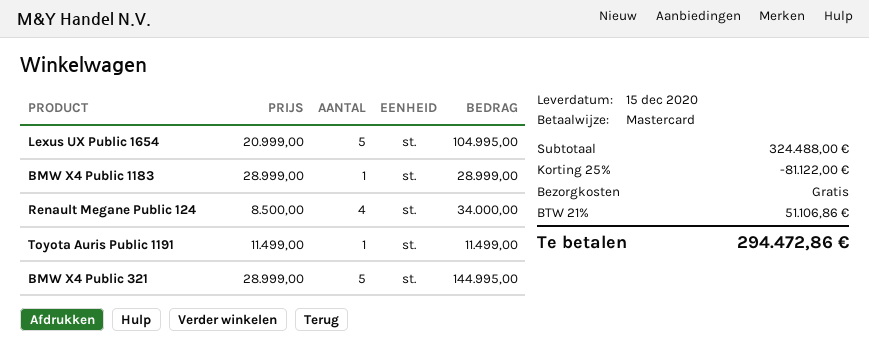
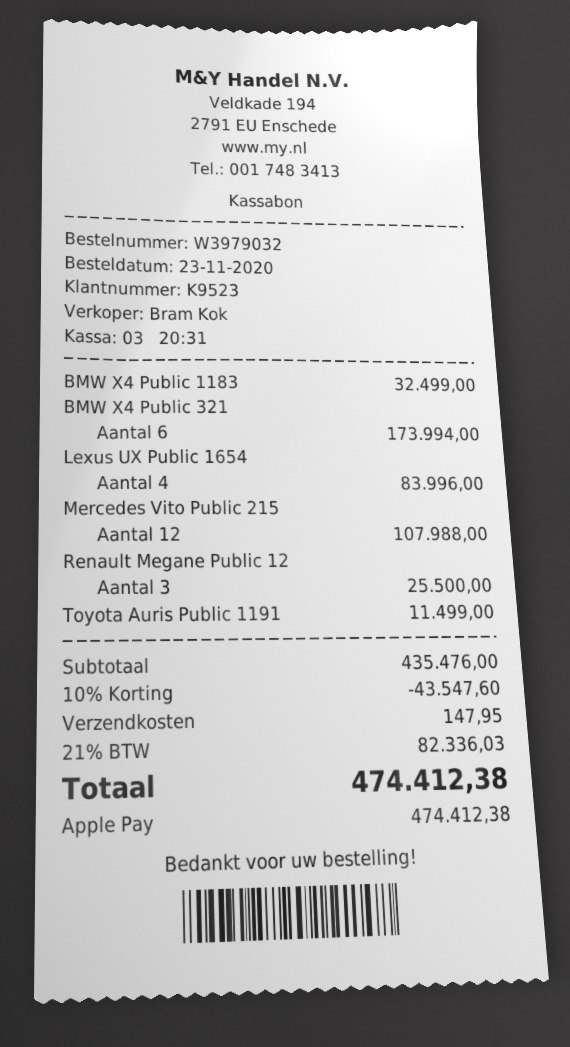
payment method: Mastercard -> Apple Pay
Lexus UX Public 1654: 5 for 104995.00 -> 4 for 83996.00
BMW X4 Public 1183: 1 for 28999.00 -> 1 for 32499.00
Renault Megane Public 124: 4 for 34000.00 -> 3 for 25500.00
BMW X4 Public 321: 5 for 144995.00 -> 6 for 173994.00
Mercedes Vito Public 215: none -> 12 for 107988.00
subtotal: 324488.00 -> 435476.00
discount: 25% = 81122.00 -> 10% = 43547.60
shipping: 0.00 -> 147.95
tax: 21% = 51106.86 -> 21% = 82336.03
total: 294472.86 -> 474412.38

